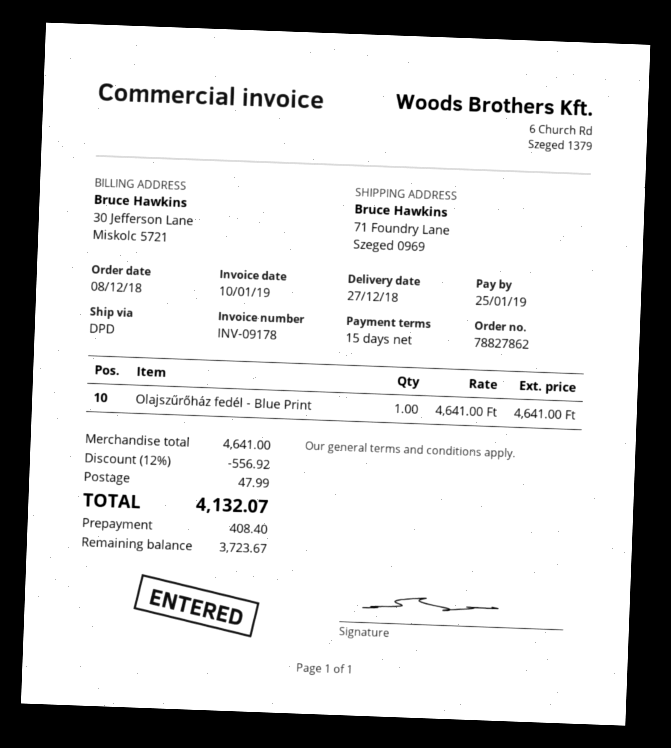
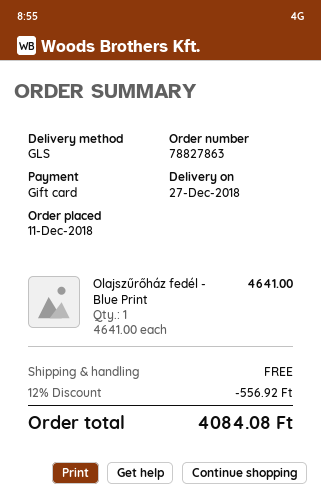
order number: 78827862 -> 78827863
order date: 2018-12-08 -> 2018-12-11
shipping method: DPD -> GLS
shipping: 47.99 -> 0.00
total: 4132.07 -> 4084.08

